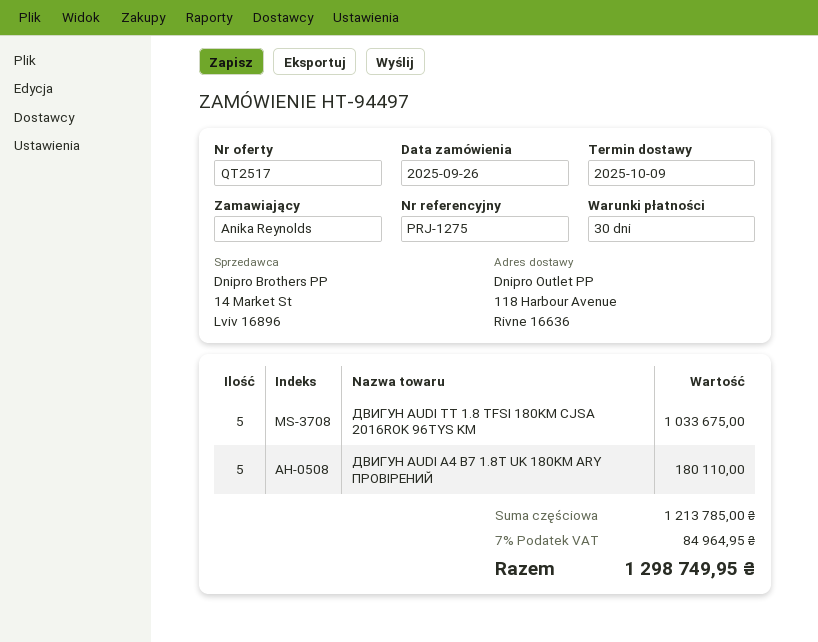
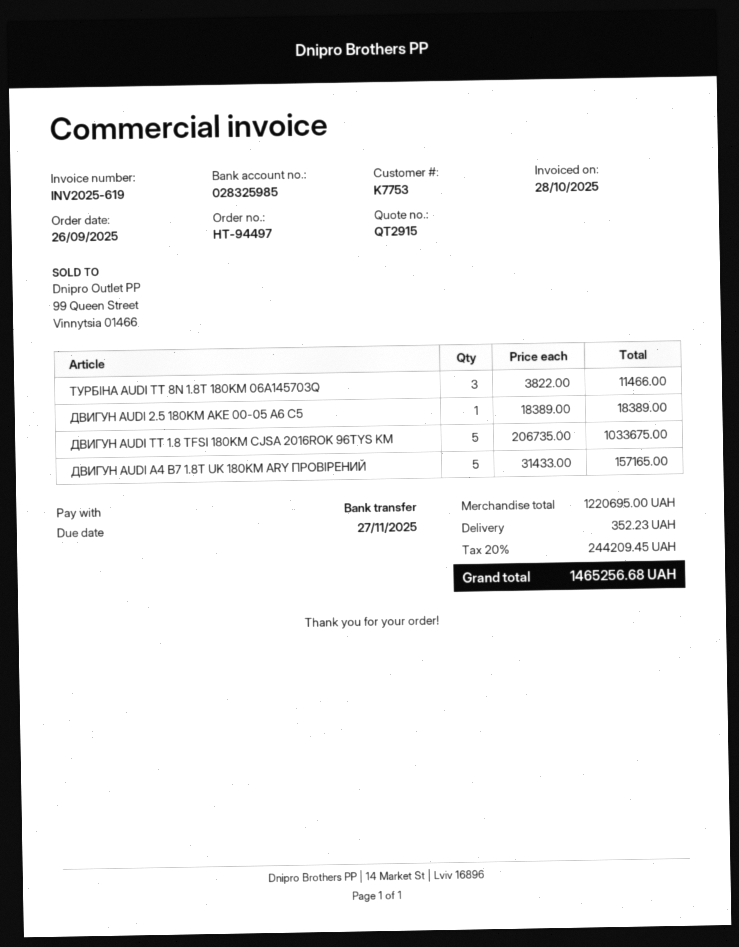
quote number: QT2517 -> QT2915
ДВИГУН AUDI A4 B7 1.8T UK 180KM ARY ПРОВІРЕНИЙ: 5 for 180110.00 -> 5 for 157165.00
ТУРБІНА AUDI TT 8N 1.8T 180KM 06A145703Q: none -> 3 for 11466.00
ДВИГУН AUDI 2.5 180KM AKE 00-05 A6 C5: none -> 1 for 18389.00
subtotal: 1213785.00 -> 1220695.00
shipping: none -> 352.23
tax: 7% = 84964.95 -> 20% = 244209.45
total: 1298749.95 -> 1465256.68

